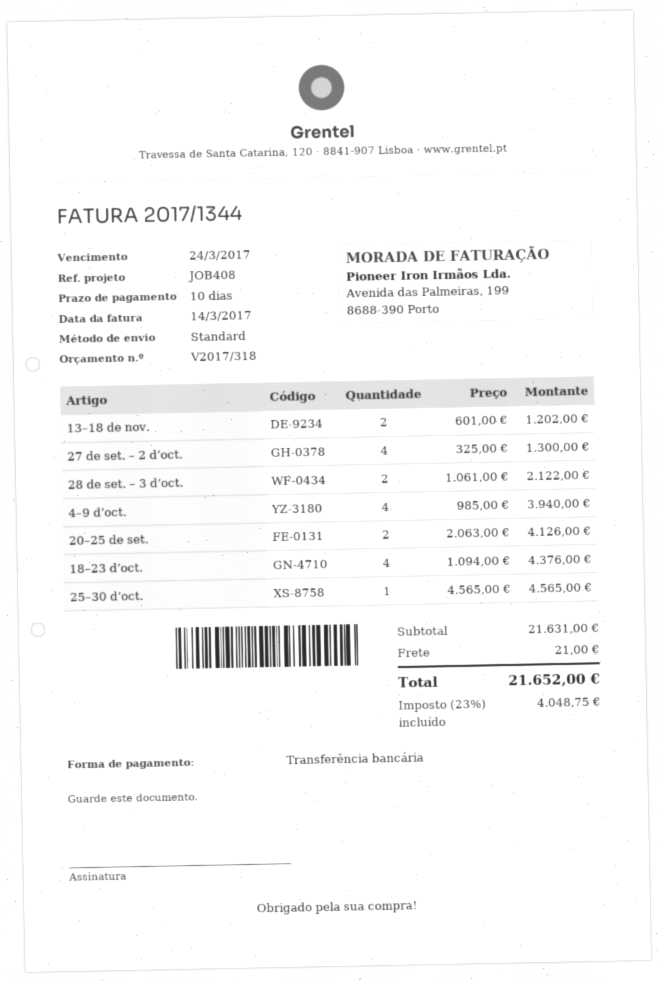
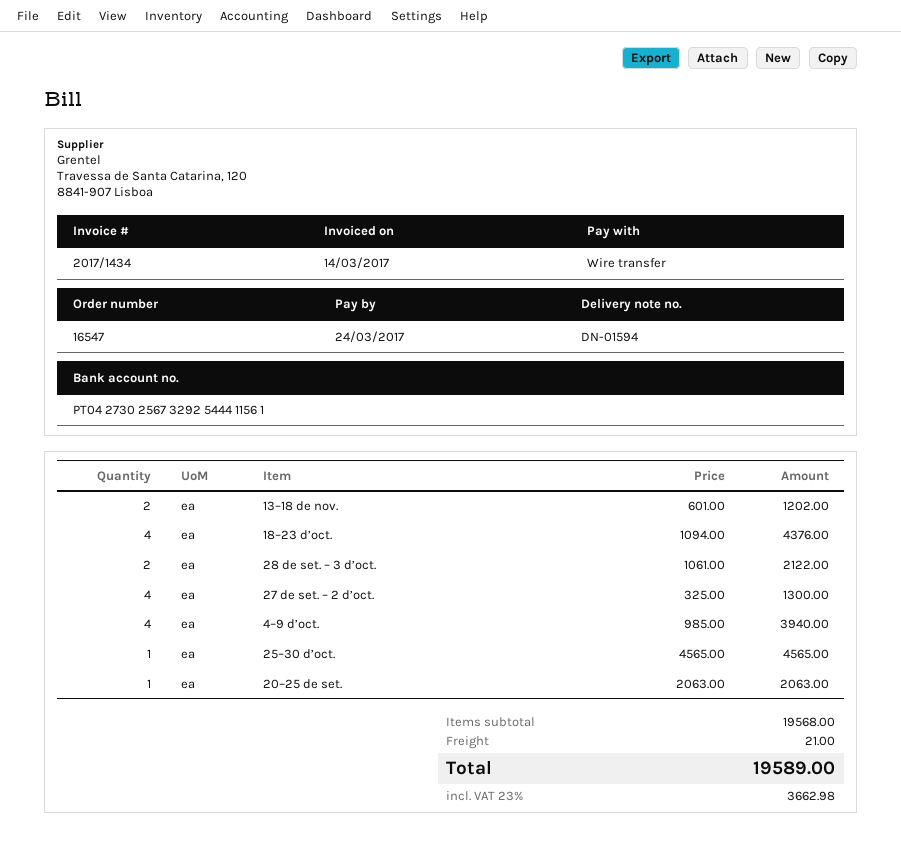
invoice number: 2017/1344 -> 2017/1434
20–25 de set.: 2 x 2063.00 = 4126.00 -> 1 x 2063.00 = 2063.00
subtotal: 21631.00 -> 19568.00
tax: 23% = 4048.75 -> 23% = 3662.98
total: 21652.00 -> 19589.00

